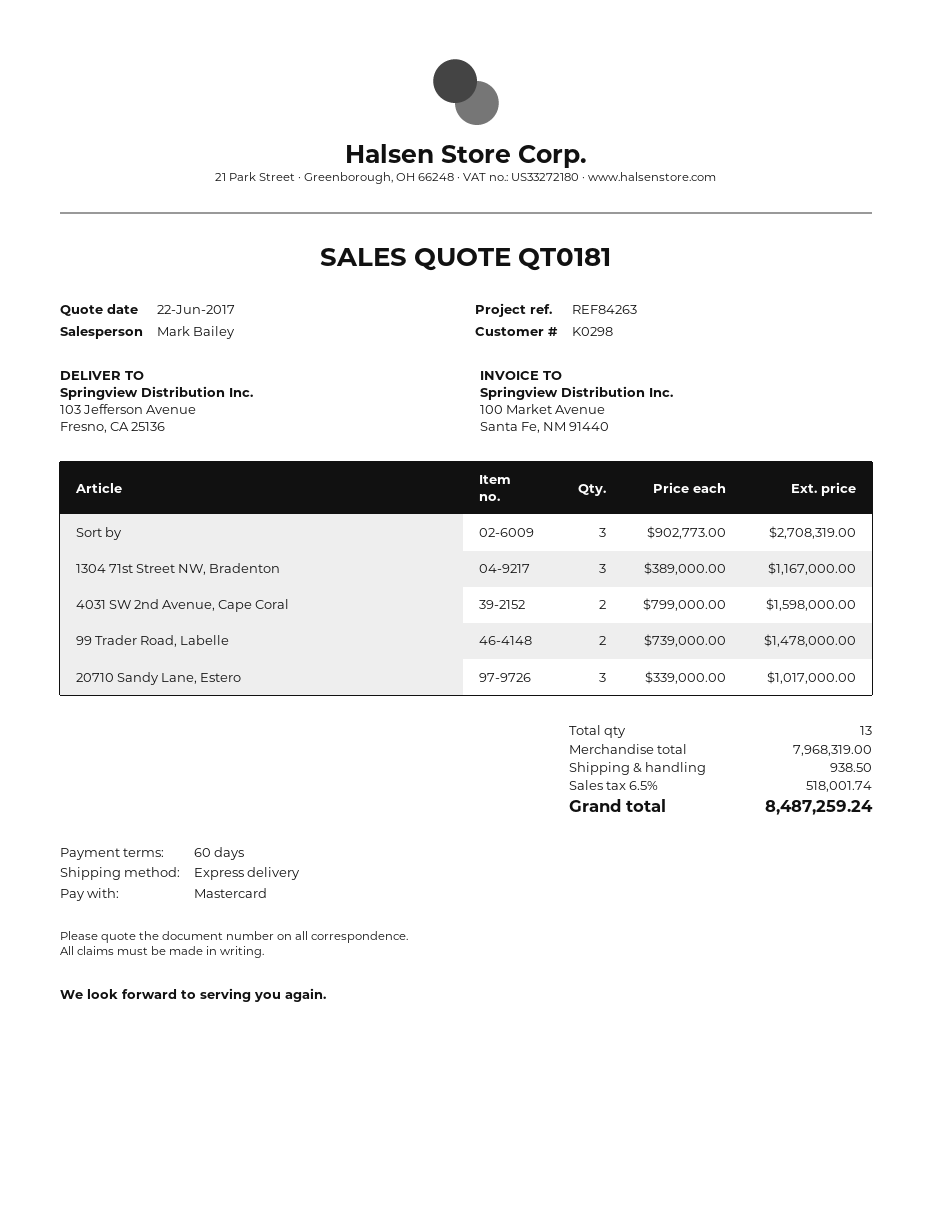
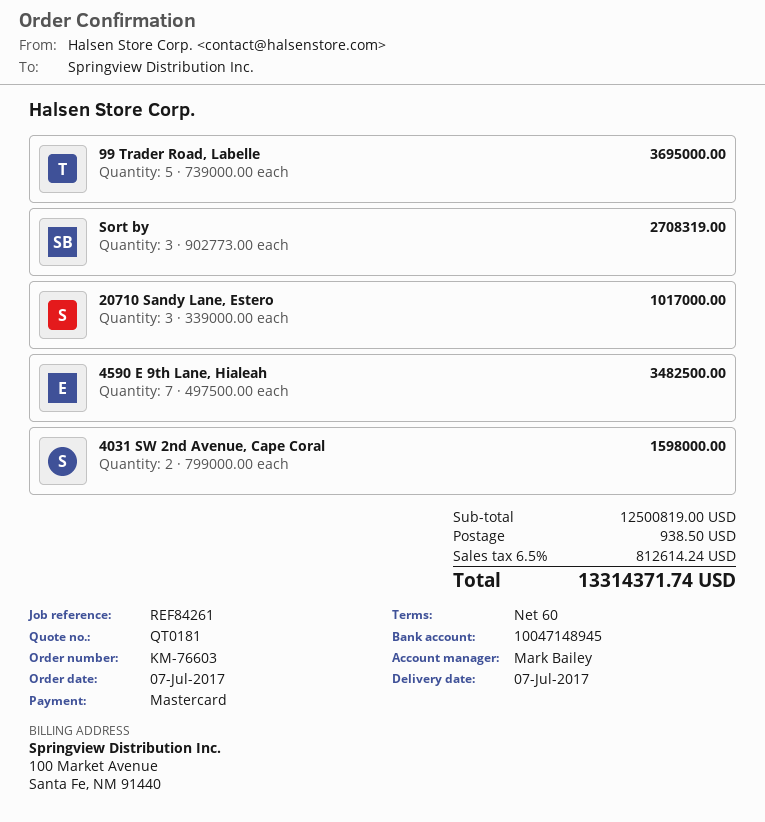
reference: REF84263 -> REF84261
1304 71st Street NW, Bradenton: 3 x 389000.00 = 1167000.00 -> none
99 Trader Road, Labelle: 2 x 739000.00 = 1478000.00 -> 5 x 739000.00 = 3695000.00
4590 E 9th Lane, Hialeah: none -> 7 x 497500.00 = 3482500.00
subtotal: 7968319.00 -> 12500819.00
tax: 6.5% = 518001.74 -> 6.5% = 812614.24
total: 8487259.24 -> 13314371.74

